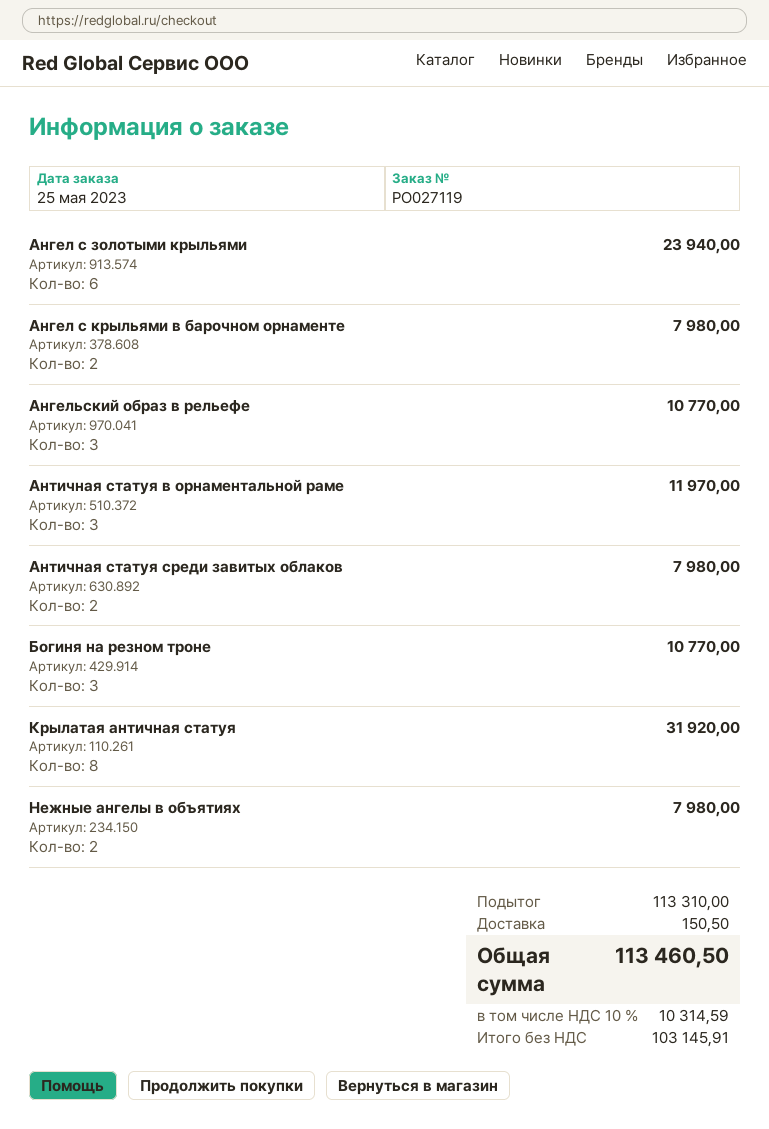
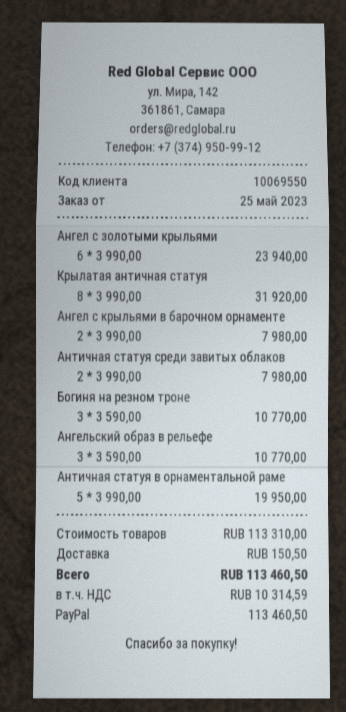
Античная статуя в орнаментальной раме: 3 for 11970.00 -> 5 for 19950.00
Нежные ангелы в объятиях: 2 for 7980.00 -> none

